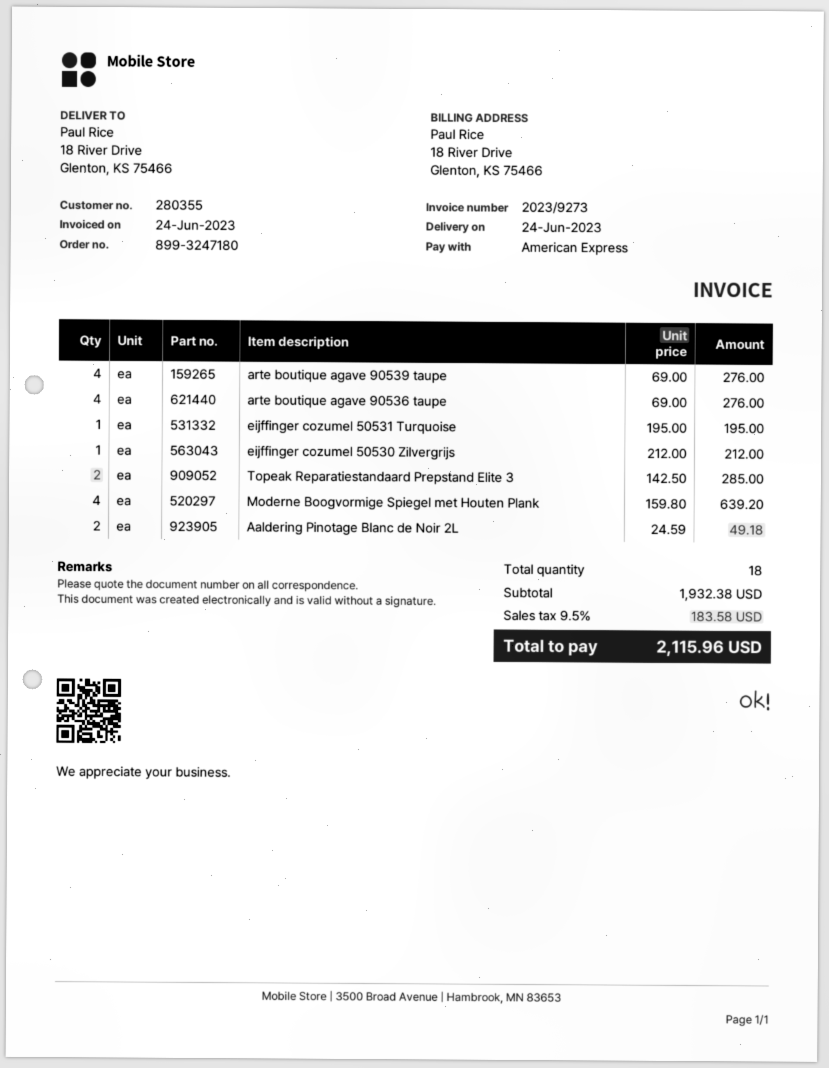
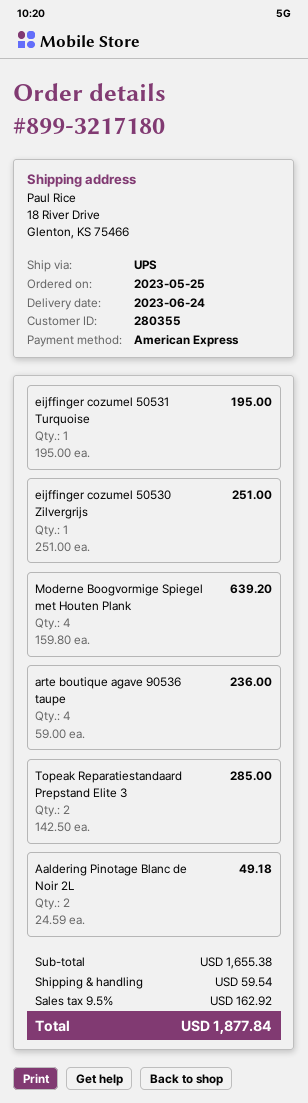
order number: 899-3247180 -> 899-3217180
arte boutique agave 90539 taupe: 4 x 69.00 = 276.00 -> none
arte boutique agave 90536 taupe: 4 x 69.00 = 276.00 -> 4 x 59.00 = 236.00
eijffinger cozumel 50530 Zilvergrijs: 1 x 212.00 = 212.00 -> 1 x 251.00 = 251.00
subtotal: 1932.38 -> 1655.38
shipping: none -> 59.54
tax: 9.5% = 183.58 -> 9.5% = 162.92
total: 2115.96 -> 1877.84

